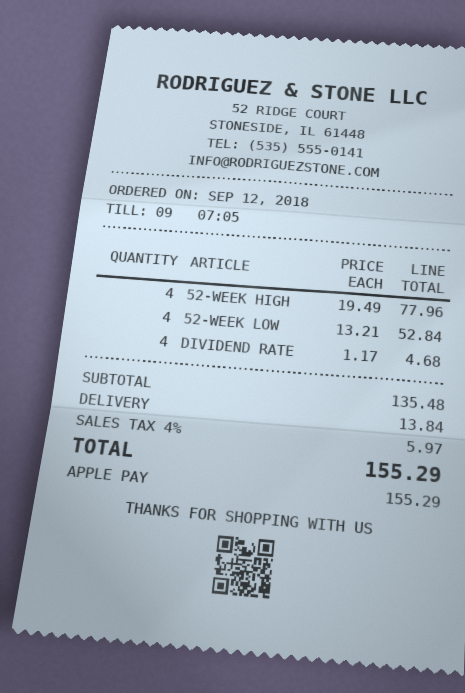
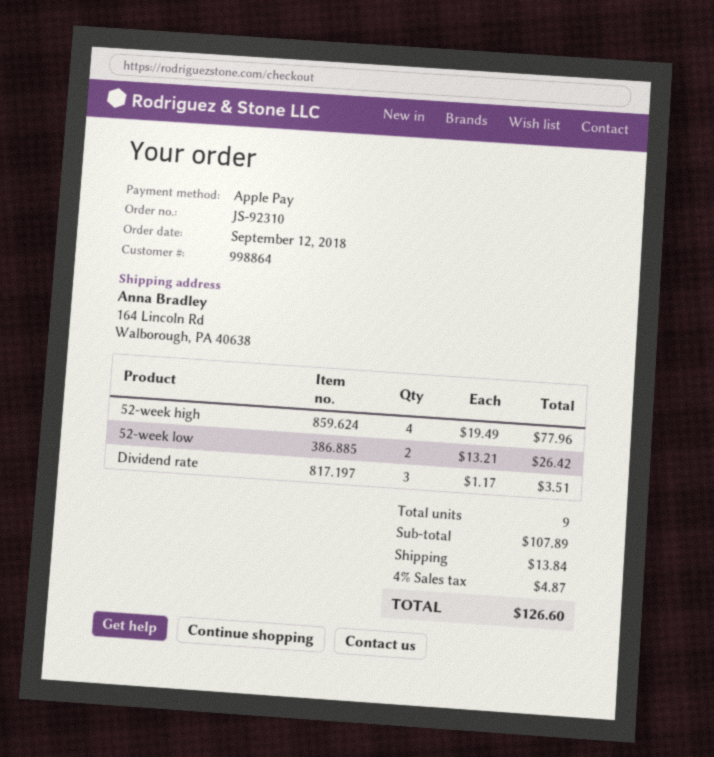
52-WEEK LOW: 4 x 13.21 = 52.84 -> 2 x 13.21 = 26.42
DIVIDEND RATE: 4 x 1.17 = 4.68 -> 3 x 1.17 = 3.51
subtotal: 135.48 -> 107.89
tax: 4% = 5.97 -> 4% = 4.87
total: 155.29 -> 126.60

